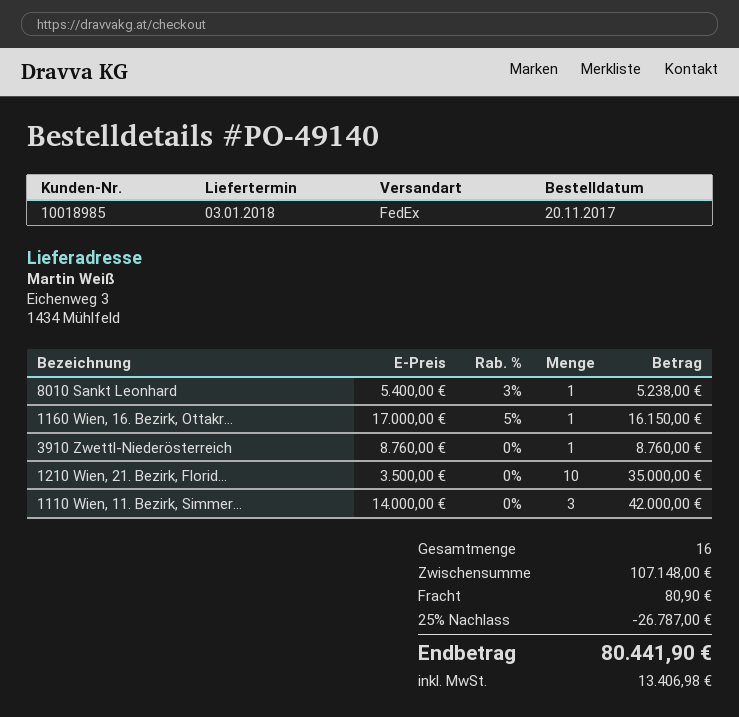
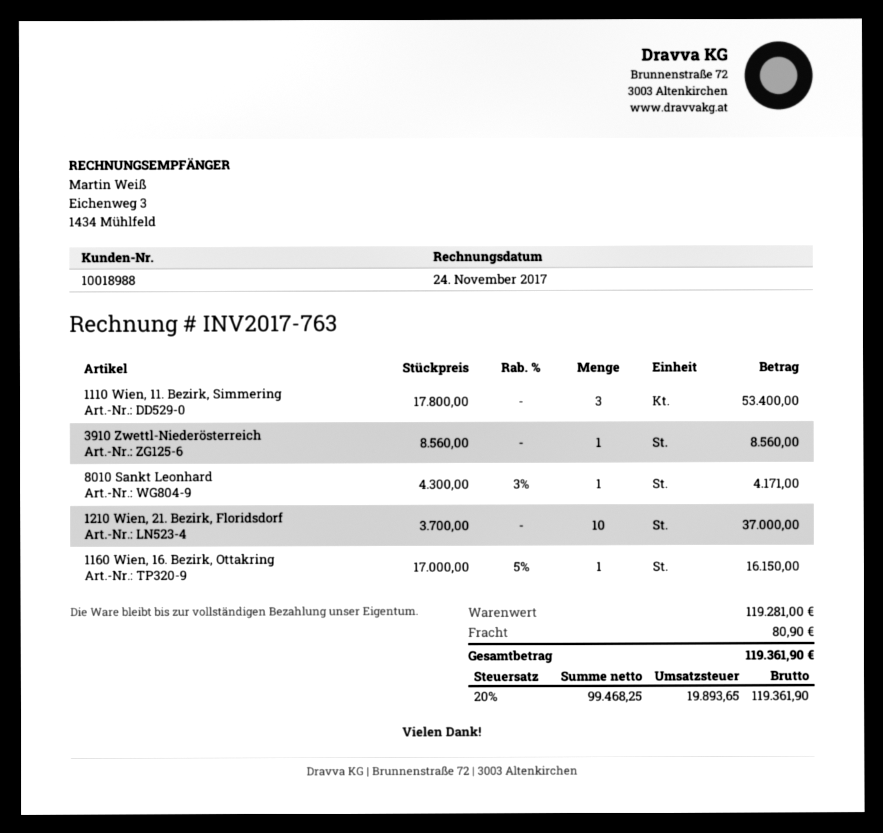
customer number: 10018985 -> 10018988
8010 Sankt Leonhard: 1 x 5400.00 - 3% = 5238.00 -> 1 x 4300.00 - 3% = 4171.00
3910 Zwettl-Niederösterreich: 1 x 8760.00 = 8760.00 -> 1 x 8560.00 = 8560.00
1210 Wien, 21. Bezirk, Florid...: 10 x 3500.00 = 35000.00 -> 10 x 3700.00 = 37000.00
1110 Wien, 11. Bezirk, Simmer...: 3 x 14000.00 = 42000.00 -> 3 x 17800.00 = 53400.00
subtotal: 107148.00 -> 119281.00
discount: 25% = 26787.00 -> none
tax: 13406.98 -> 19893.65
total: 80441.90 -> 119361.90

